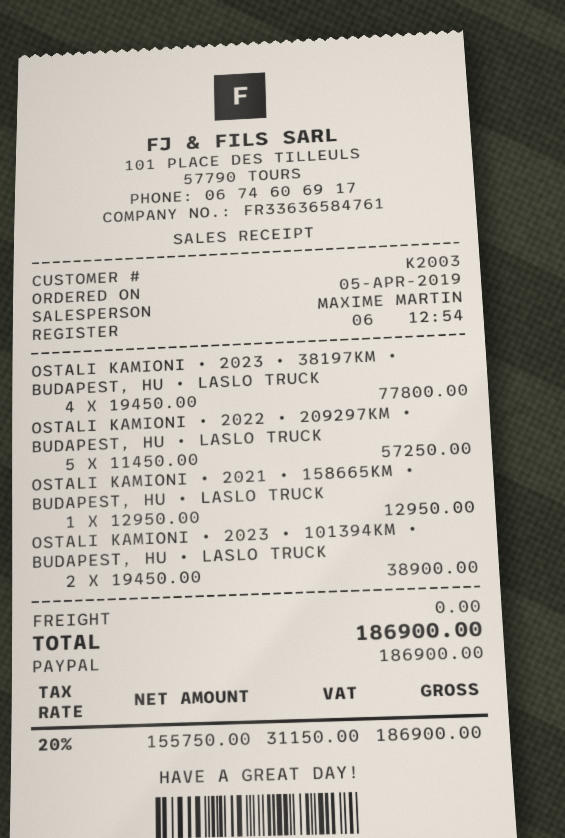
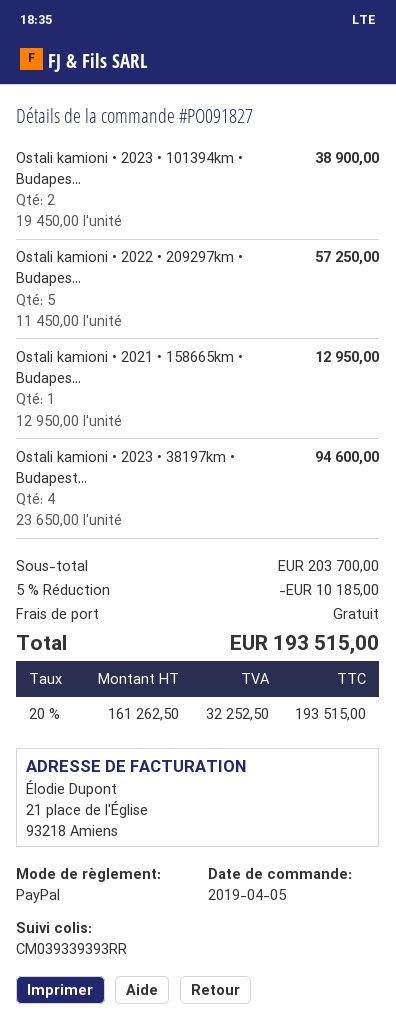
OSTALI KAMIONI • 2023 • 38197KM • BUDAPEST, HU • LASLO TRUCK: 4 x 19450.00 = 77800.00 -> 4 x 23650.00 = 94600.00
discount: none -> 5% = 10185.00
net: 155750.00 -> 161262.50
tax: 20% = 31150.00 -> 20% = 32252.50
total: 186900.00 -> 193515.00

